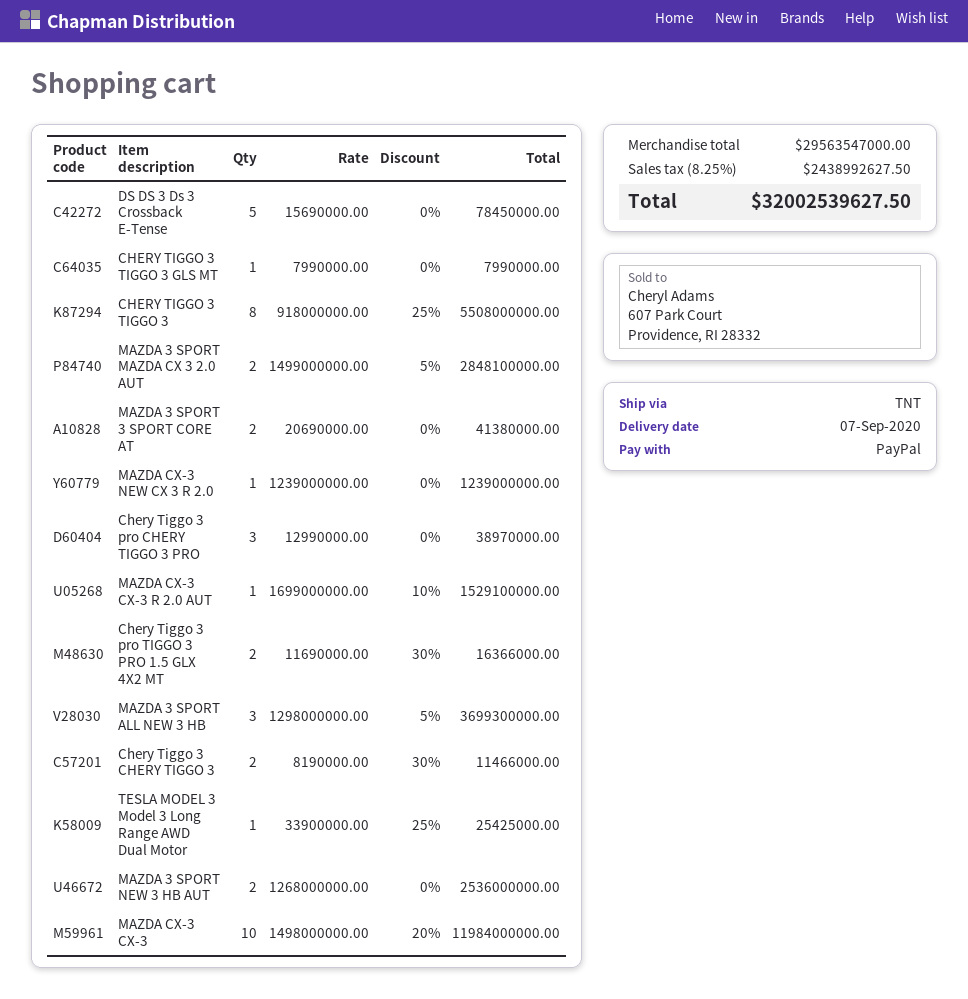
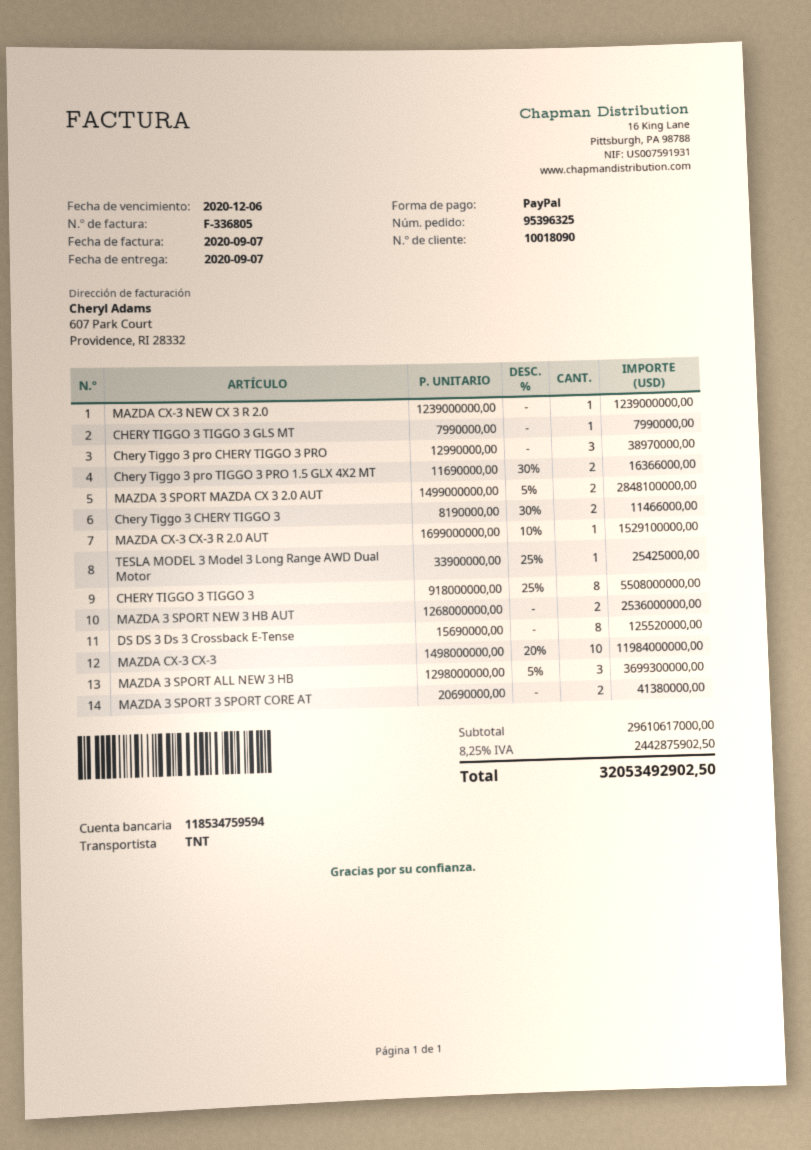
DS DS 3 Ds 3 Crossback E-Tense: 5 x 15690000.00 = 78450000.00 -> 8 x 15690000.00 = 125520000.00
subtotal: 29563547000.00 -> 29610617000.00
tax: 8.25% = 2438992627.50 -> 8.25% = 2442875902.50
total: 32002539627.50 -> 32053492902.50

